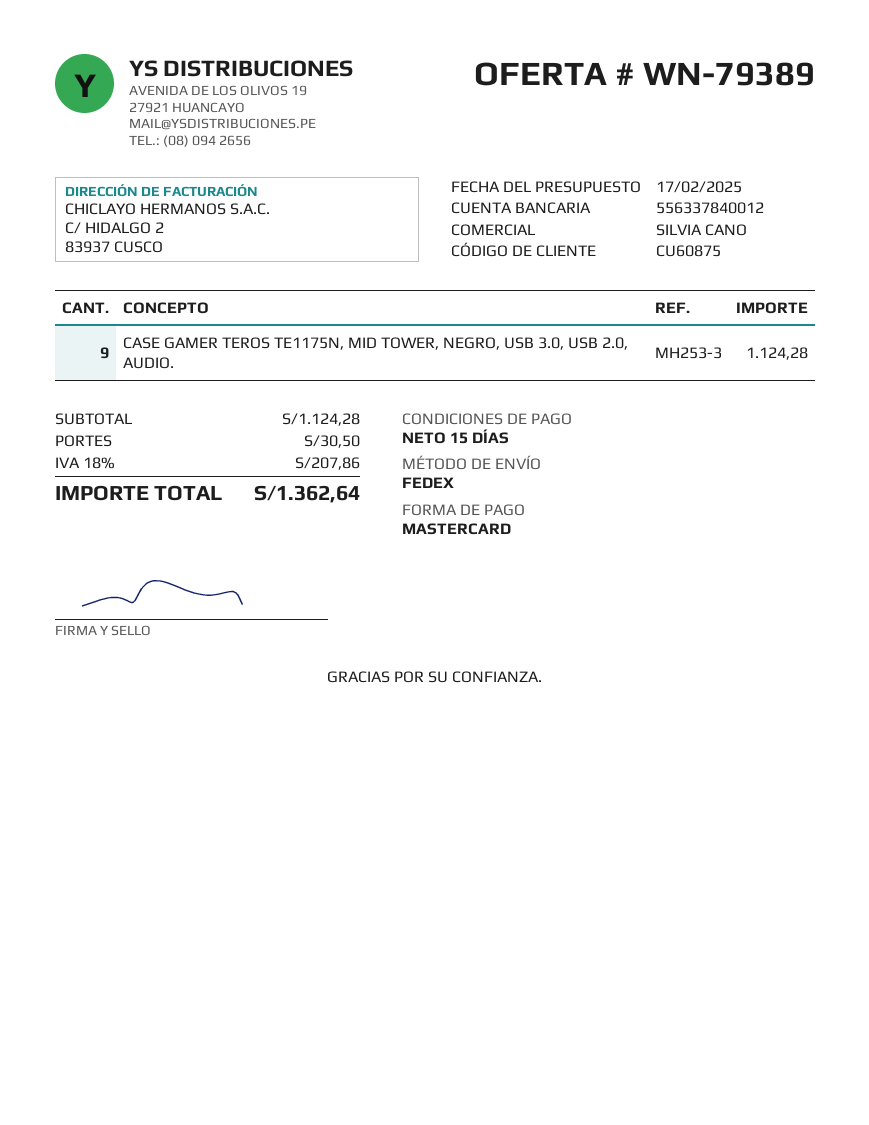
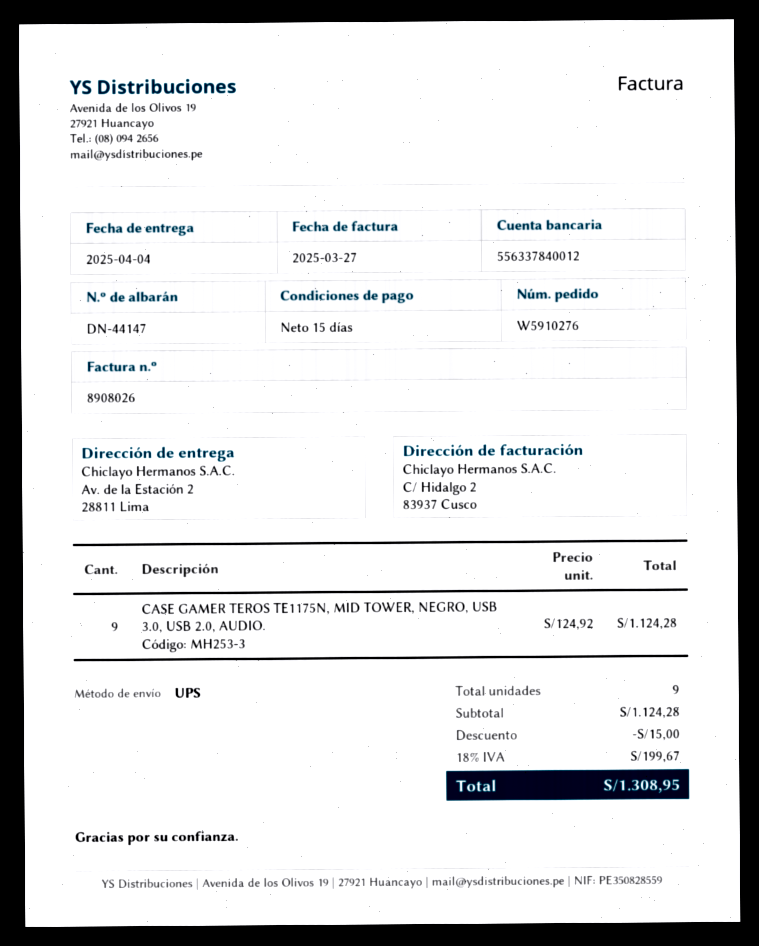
shipping method: FedEx -> UPS
discount: none -> 15.00
shipping: 30.50 -> none
tax: 18% = 207.86 -> 18% = 199.67
total: 1362.64 -> 1308.95

